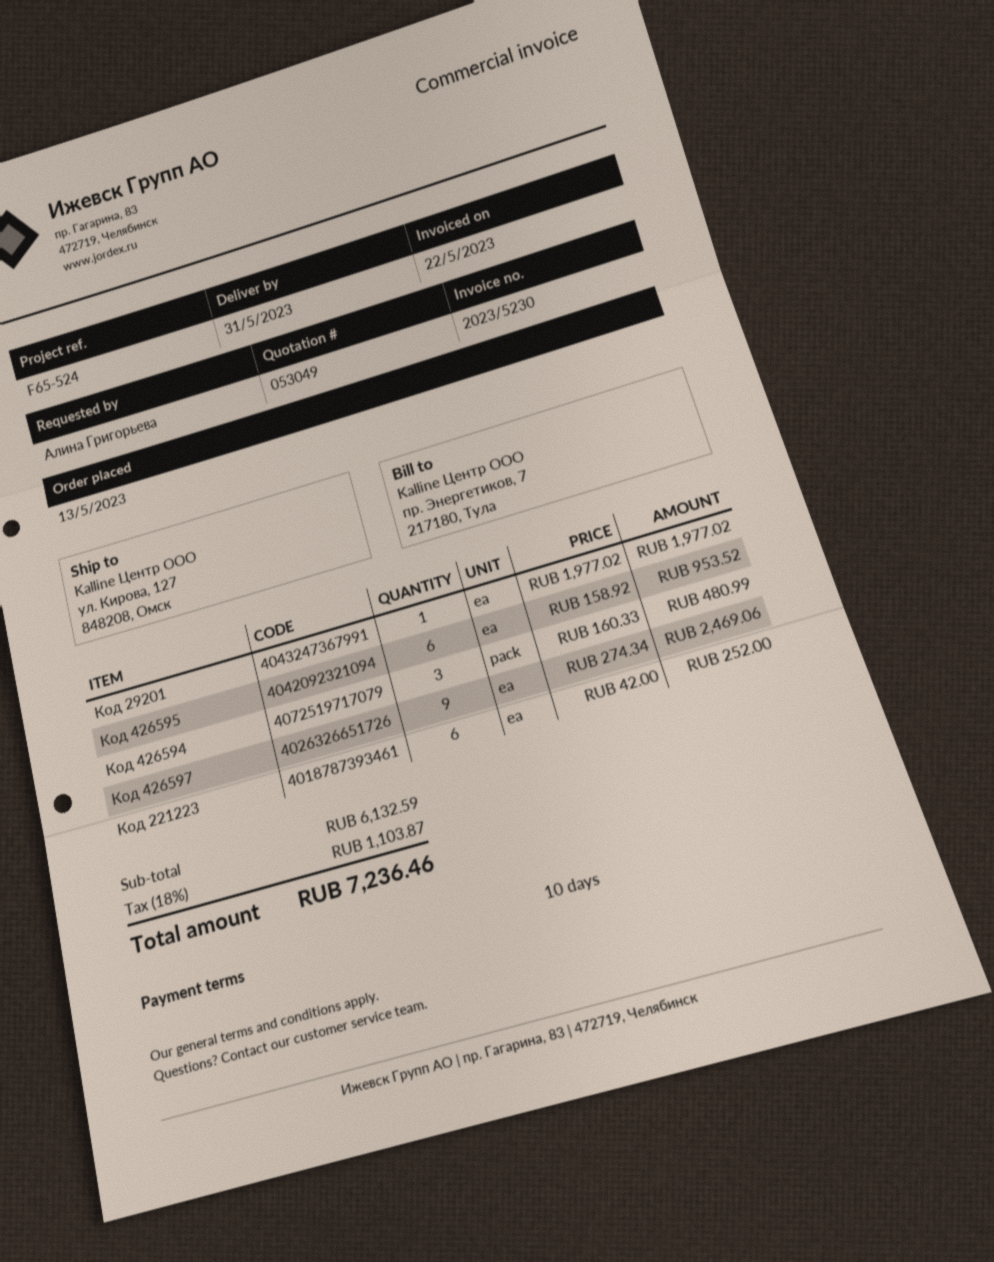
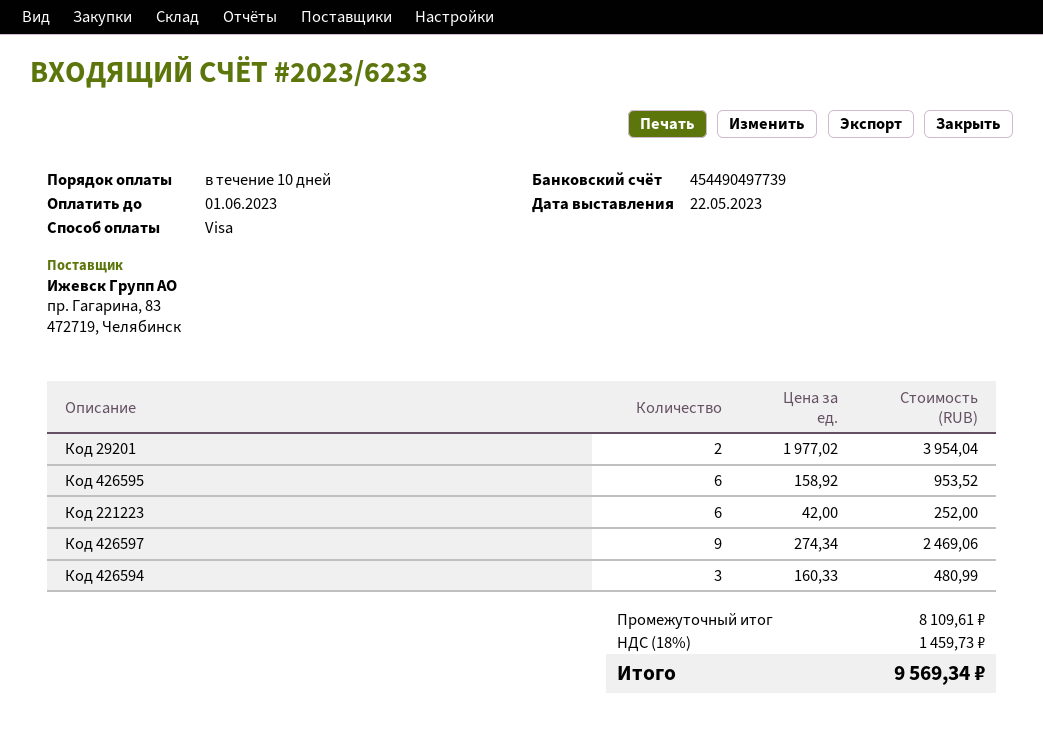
invoice number: 2023/5230 -> 2023/6233
Код 29201: 1 x 1977.02 = 1977.02 -> 2 x 1977.02 = 3954.04
subtotal: 6132.59 -> 8109.61
tax: 18% = 1103.87 -> 18% = 1459.73
total: 7236.46 -> 9569.34

